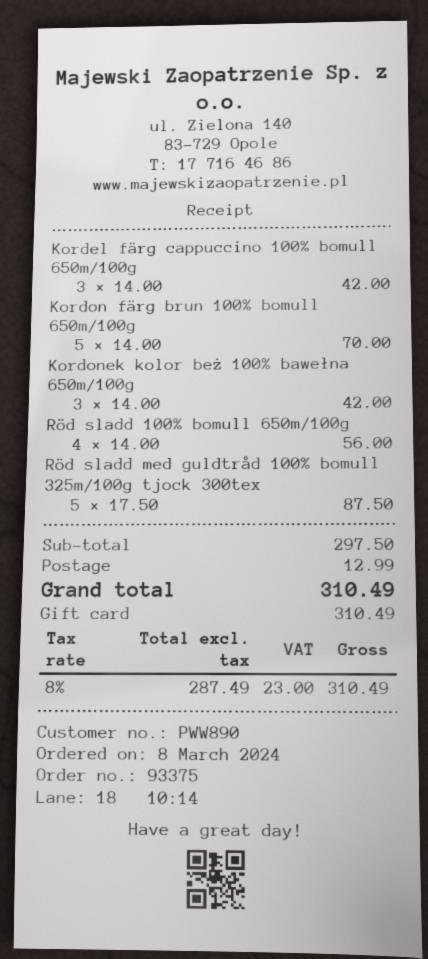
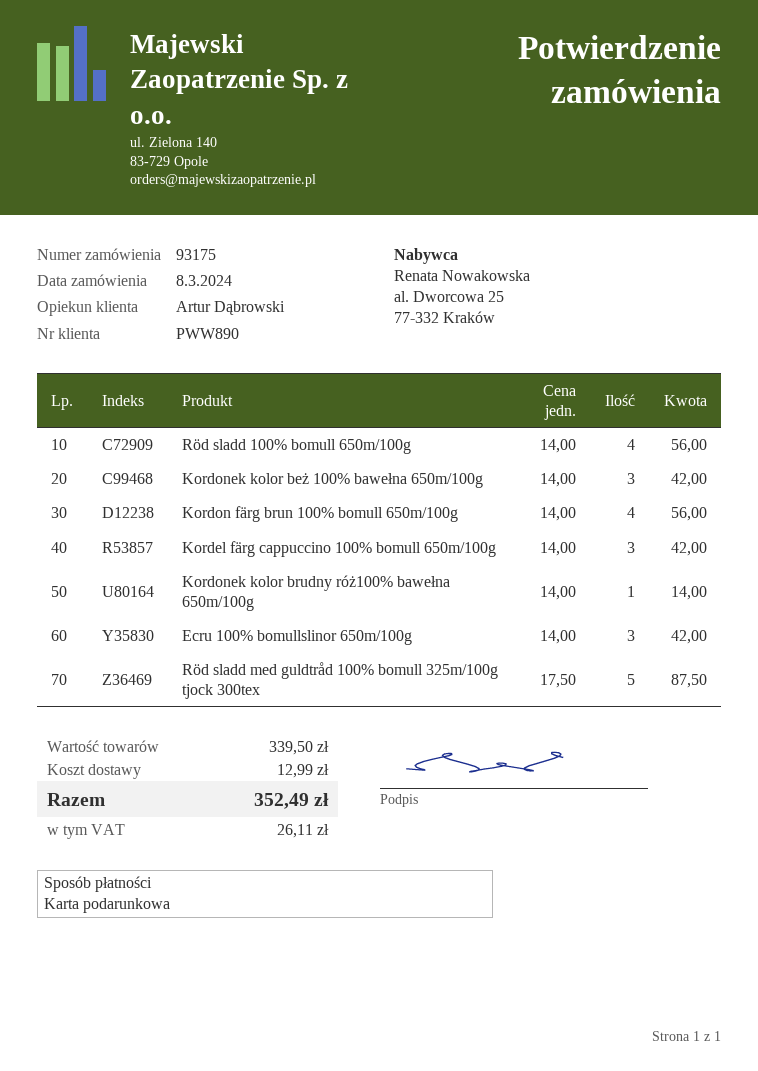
order number: 93375 -> 93175
Kordon färg brun 100% bomull 650m/100g: 5 x 14.00 = 70.00 -> 4 x 14.00 = 56.00
Kordonek kolor brudny róż100% bawełna 650m/100g: none -> 1 x 14.00 = 14.00
Ecru 100% bomullslinor 650m/100g: none -> 3 x 14.00 = 42.00
subtotal: 297.50 -> 339.50
tax: 23.00 -> 26.11
total: 310.49 -> 352.49

